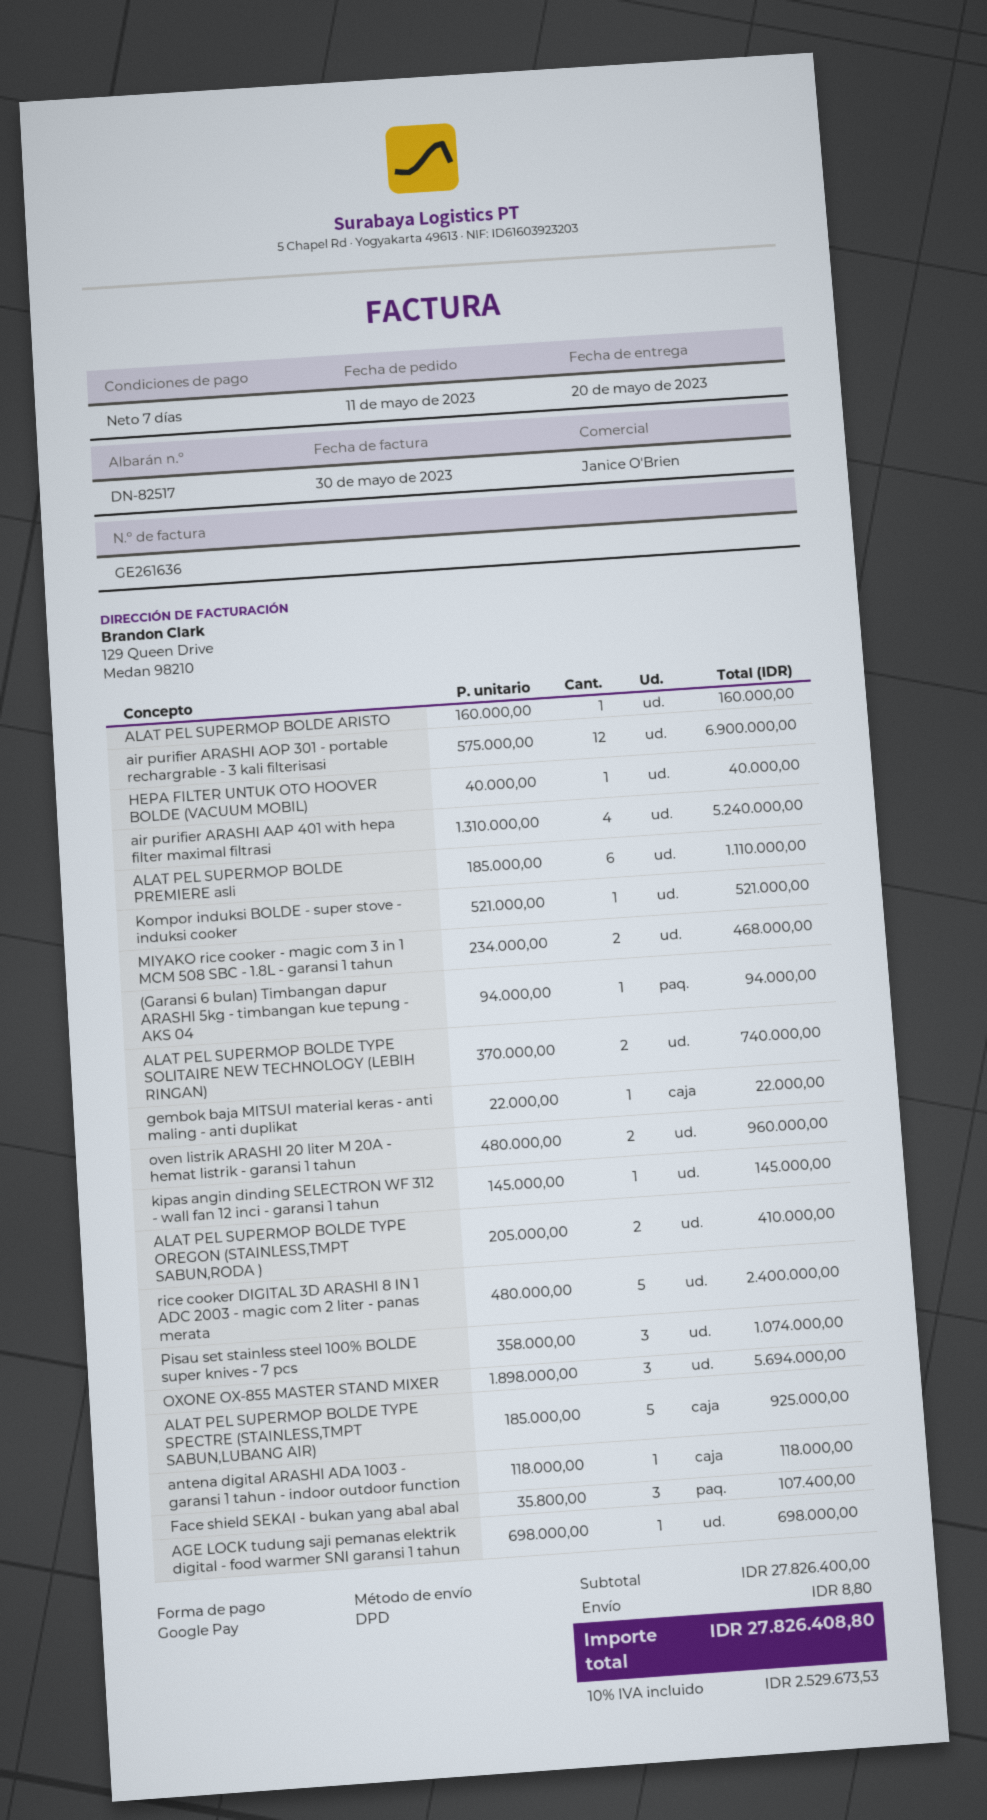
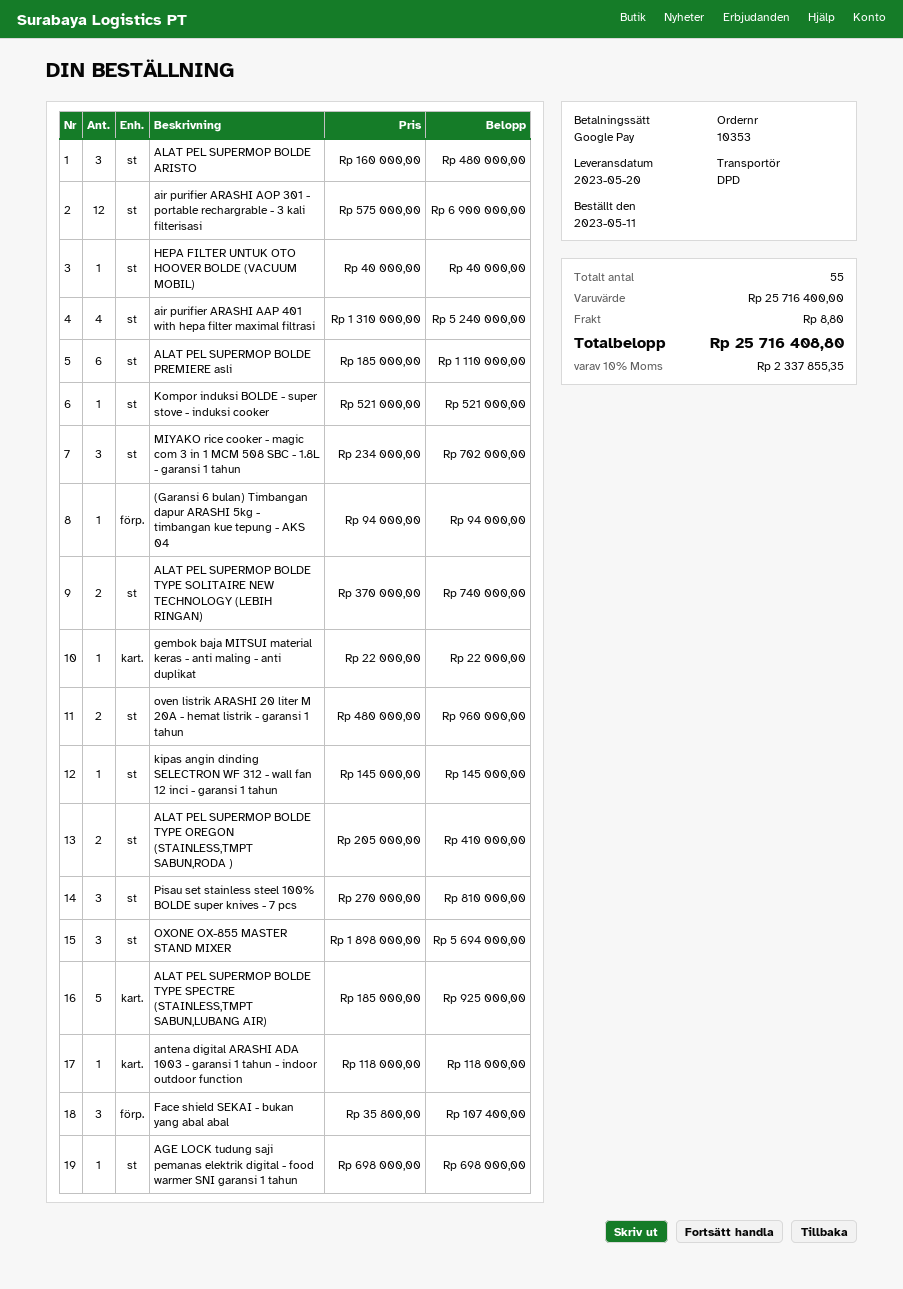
ALAT PEL SUPERMOP BOLDE ARISTO: 1 x 160000.00 = 160000.00 -> 3 x 160000.00 = 480000.00
MIYAKO rice cooker - magic com 3 in 1 MCM 508 SBC - 1.8L - garansi 1 tahun: 2 x 234000.00 = 468000.00 -> 3 x 234000.00 = 702000.00
rice cooker DIGITAL 3D ARASHI 8 IN 1 ADC 2003 - magic com 2 liter - panas merata: 5 x 480000.00 = 2400000.00 -> none
Pisau set stainless steel 100% BOLDE super knives - 7 pcs: 3 x 358000.00 = 1074000.00 -> 3 x 270000.00 = 810000.00
subtotal: 27826400.00 -> 25716400.00
tax: 10% = 2529673.53 -> 10% = 2337855.35
total: 27826408.80 -> 25716408.80

